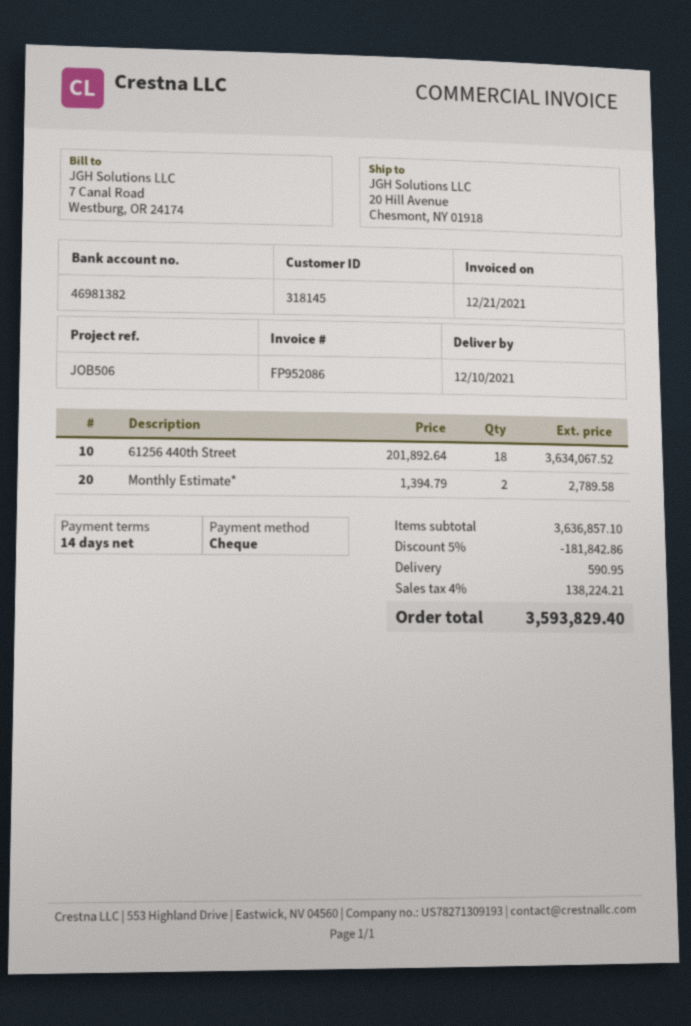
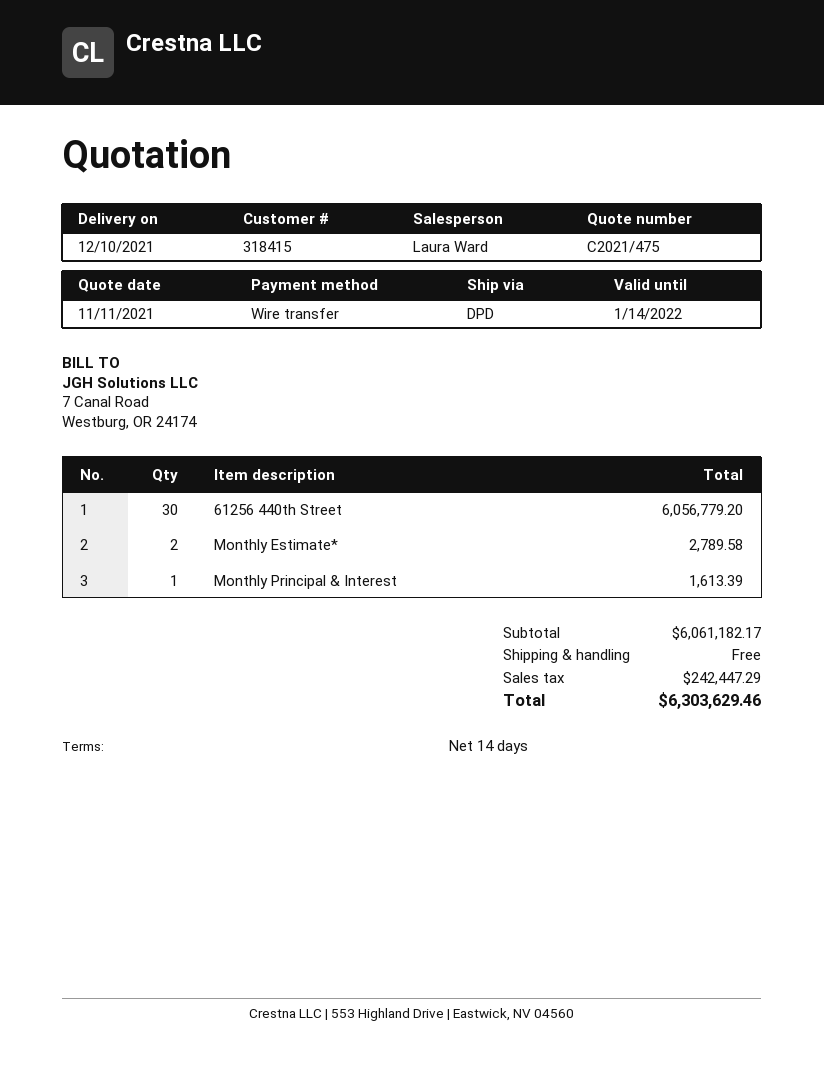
customer number: 318145 -> 318415
payment method: cheque -> bank transfer
61256 440th Street: 18 for 3634067.52 -> 30 for 6056779.20
Monthly Principal & Interest: none -> 1 for 1613.39
subtotal: 3636857.10 -> 6061182.17
discount: 5% = 181842.86 -> none
shipping: 590.95 -> 0.00
tax: 138224.21 -> 242447.29
total: 3593829.40 -> 6303629.46

